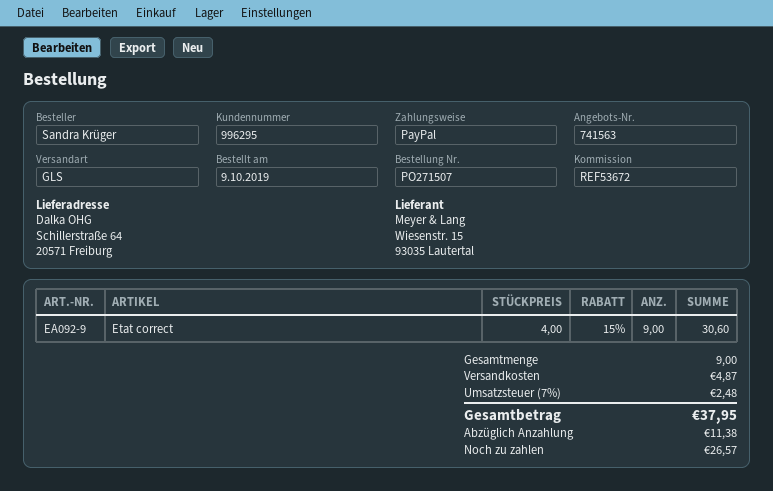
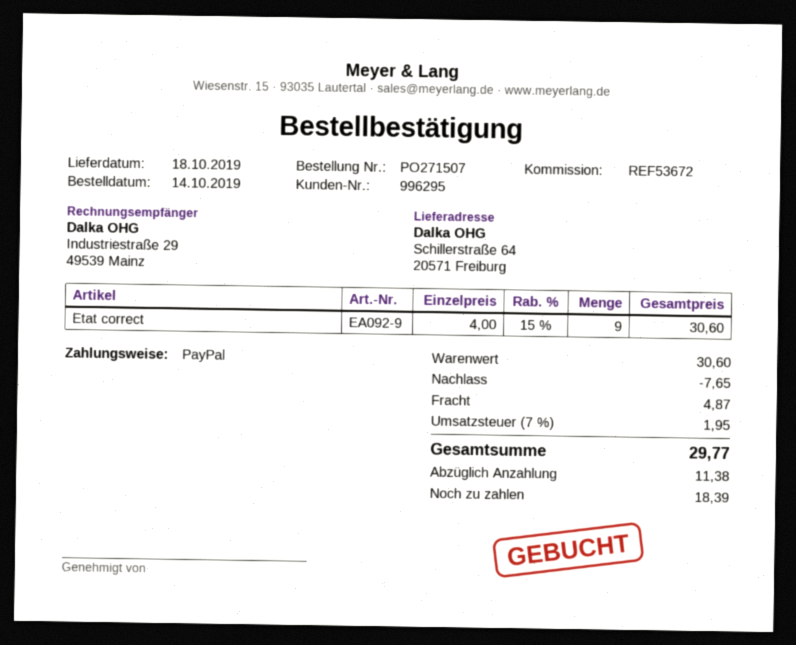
order date: 2019-10-09 -> 2019-10-14
discount: none -> 7.65
tax: 7% = 2.48 -> 7% = 1.95
total: 37.95 -> 29.77
balance: 26.57 -> 18.39

